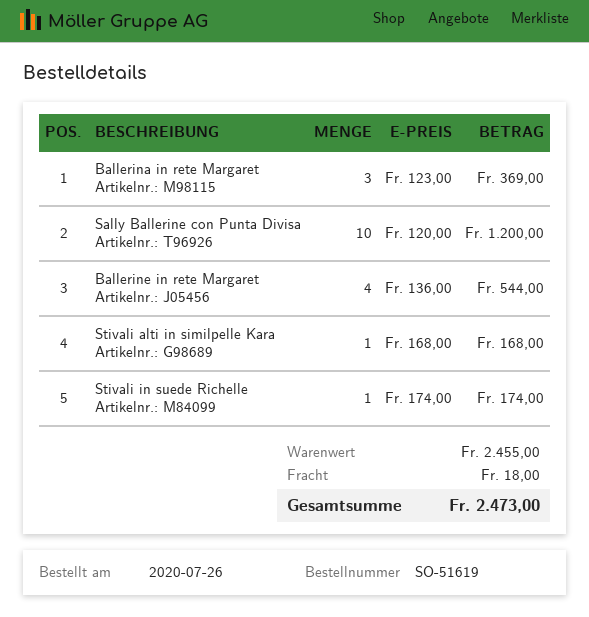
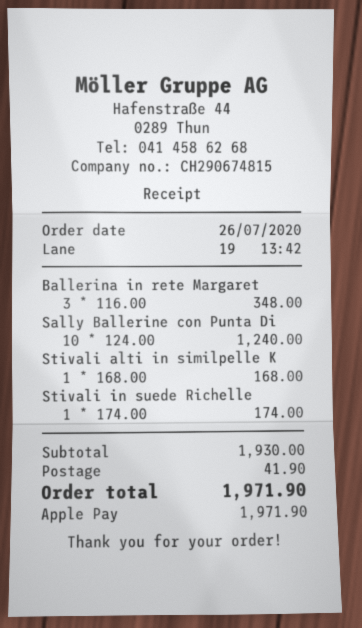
Ballerina in rete Margaret: 3 x 123.00 = 369.00 -> 3 x 116.00 = 348.00
Sally Ballerine con Punta Divisa: 10 x 120.00 = 1200.00 -> 10 x 124.00 = 1240.00
Ballerine in rete Margaret: 4 x 136.00 = 544.00 -> none
subtotal: 2455.00 -> 1930.00
shipping: 18.00 -> 41.90
total: 2473.00 -> 1971.90

